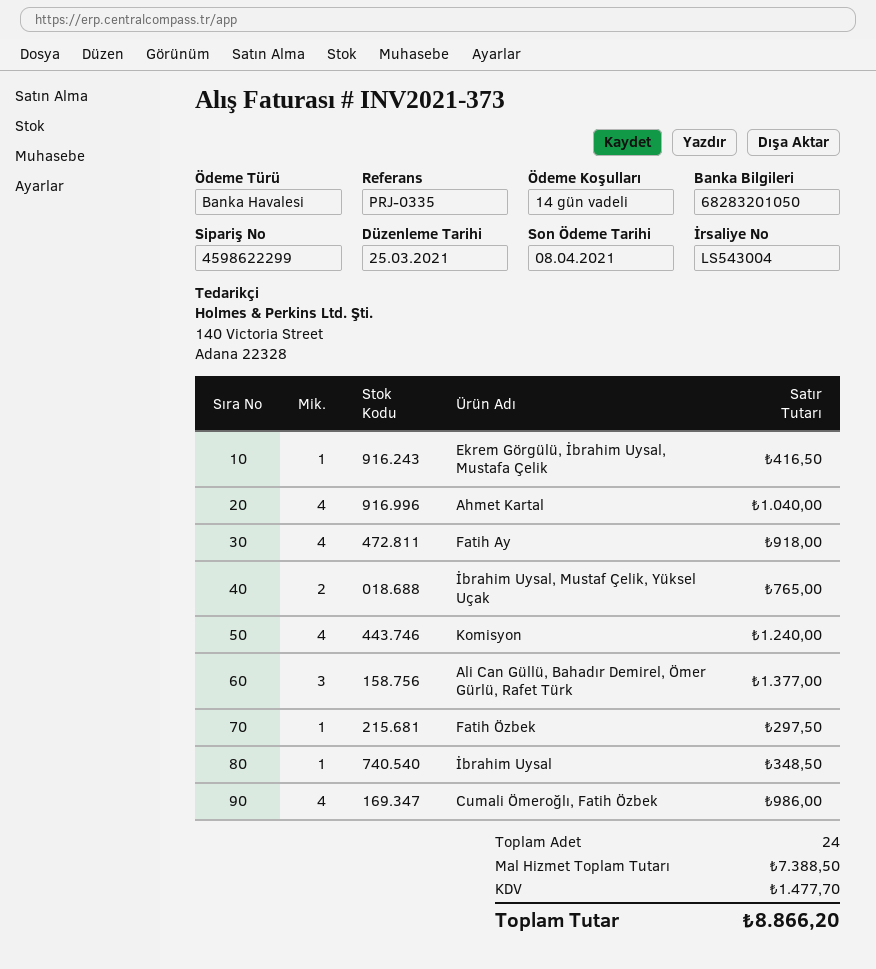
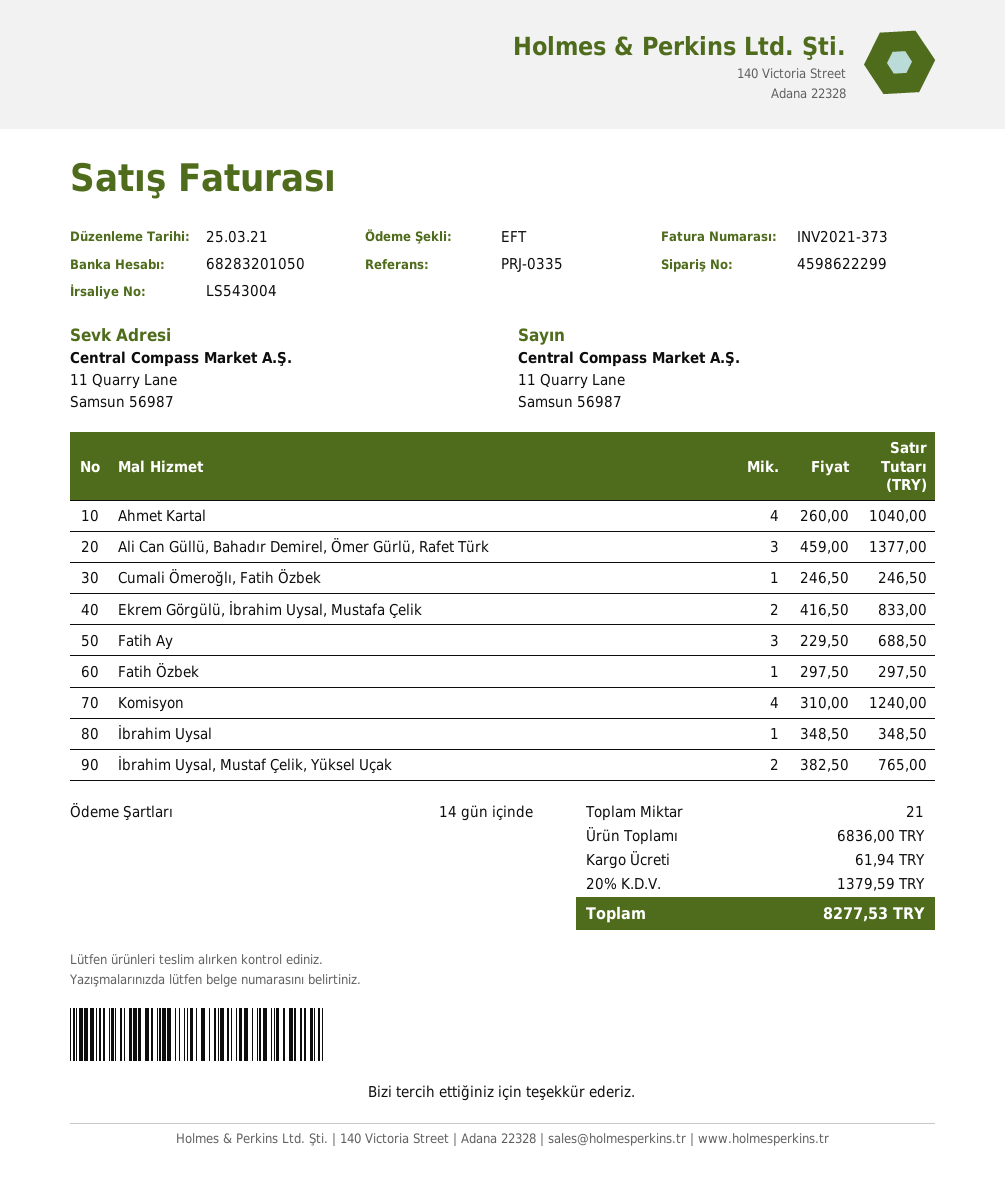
Ekrem Görgülü, İbrahim Uysal, Mustafa Çelik: 1 for 416.50 -> 2 for 833.00
Fatih Ay: 4 for 918.00 -> 3 for 688.50
Cumali Ömeroğlı, Fatih Özbek: 4 for 986.00 -> 1 for 246.50
total quantity: 24 -> 21
subtotal: 7388.50 -> 6836.00
shipping: none -> 61.94
tax: 1477.70 -> 1379.59
total: 8866.20 -> 8277.53

